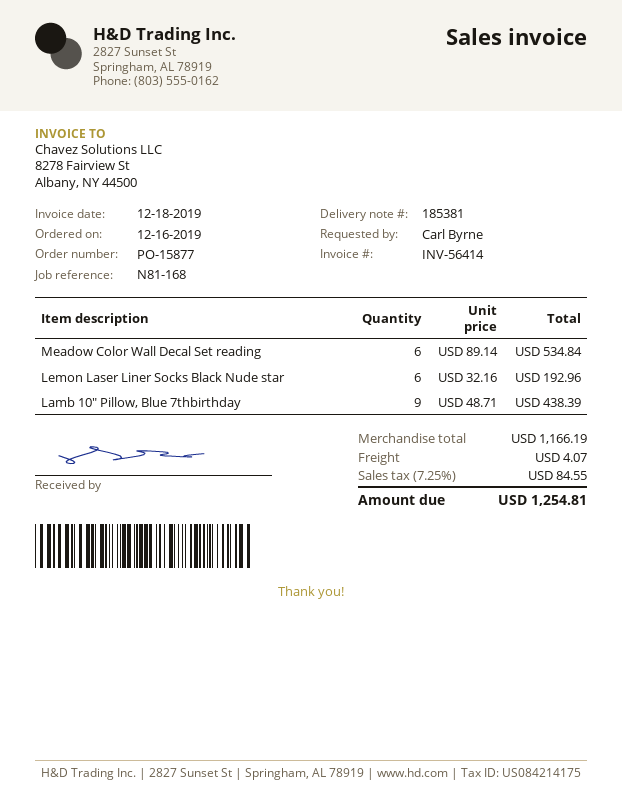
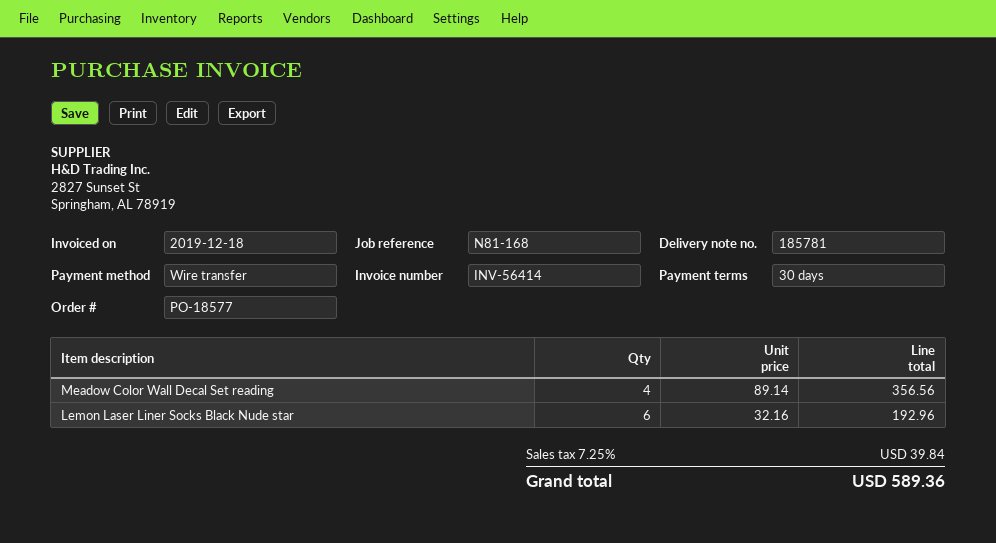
order number: PO-15877 -> PO-18577
delivery note number: 185381 -> 185781
Meadow Color Wall Decal Set reading: 6 x 89.14 = 534.84 -> 4 x 89.14 = 356.56
Lamb 10" Pillow, Blue 7thbirthday: 9 x 48.71 = 438.39 -> none
shipping: 4.07 -> none
tax: 7.25% = 84.55 -> 7.25% = 39.84
total: 1254.81 -> 589.36

